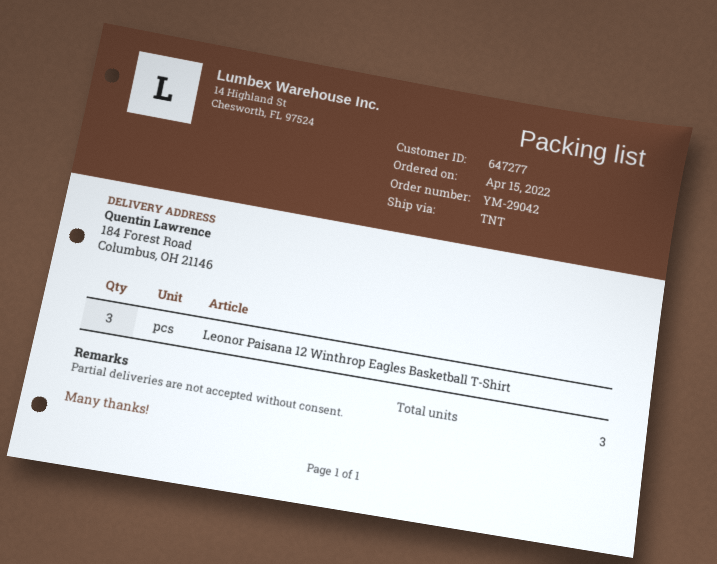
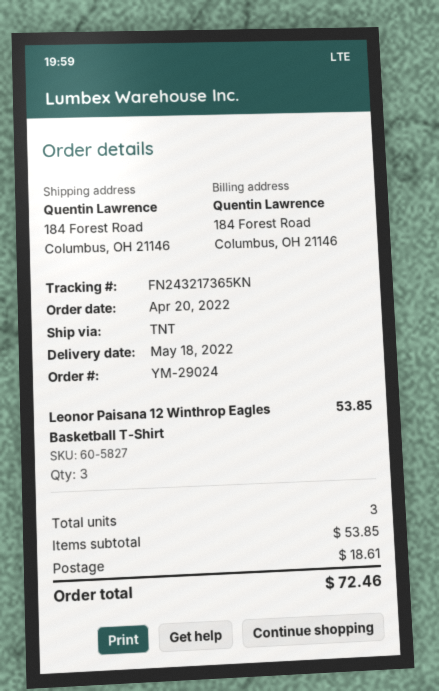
order number: YM-29042 -> YM-29024
order date: 2022-04-15 -> 2022-04-20

